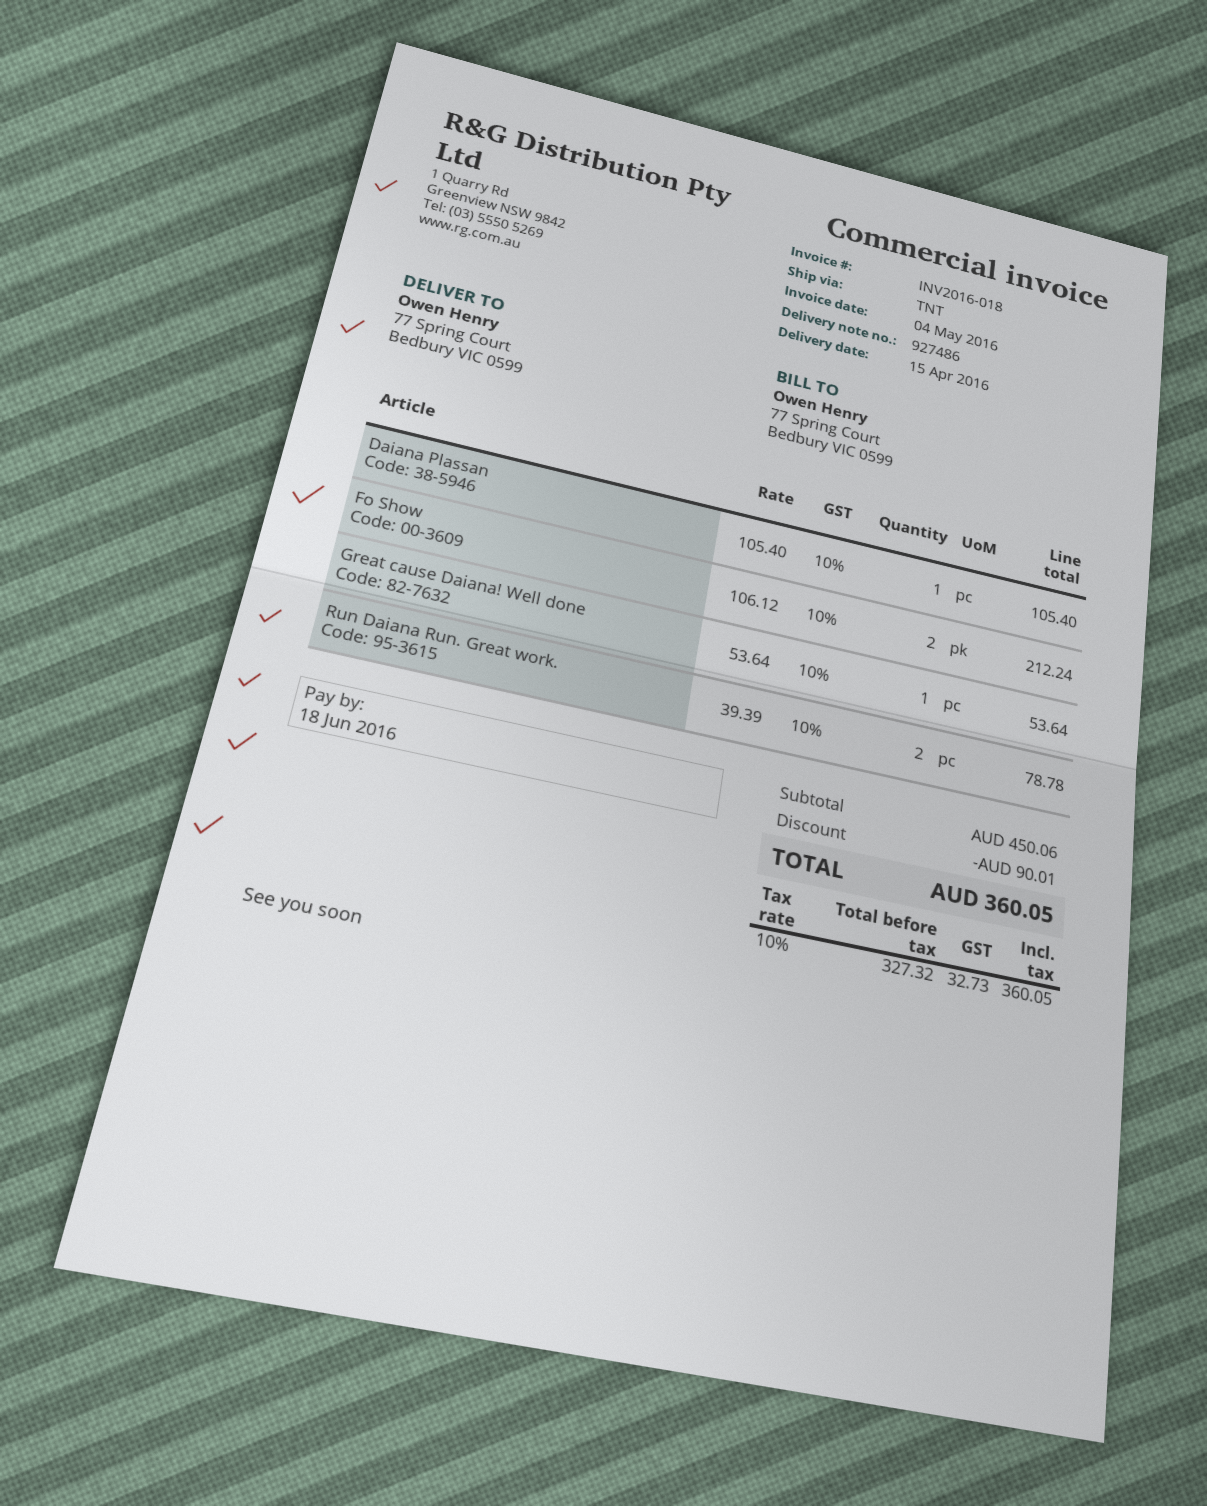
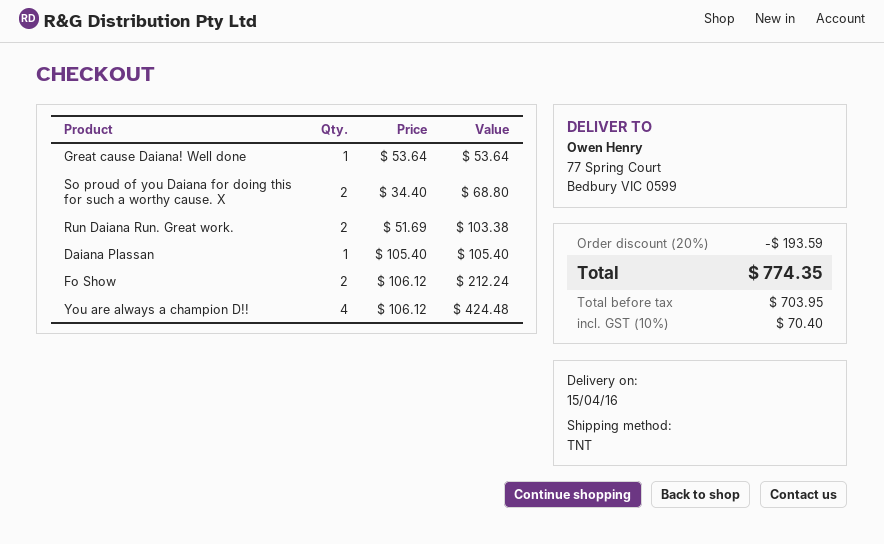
Run Daiana Run. Great work.: 2 x 39.39 = 78.78 -> 2 x 51.69 = 103.38
So proud of you Daiana for doing this for such a worthy cause. X: none -> 2 x 34.40 = 68.80
You are always a champion D!!: none -> 4 x 106.12 = 424.48
discount: 90.01 -> 193.59
net: 327.32 -> 703.95
tax: 10% = 32.73 -> 10% = 70.40
total: 360.05 -> 774.35

